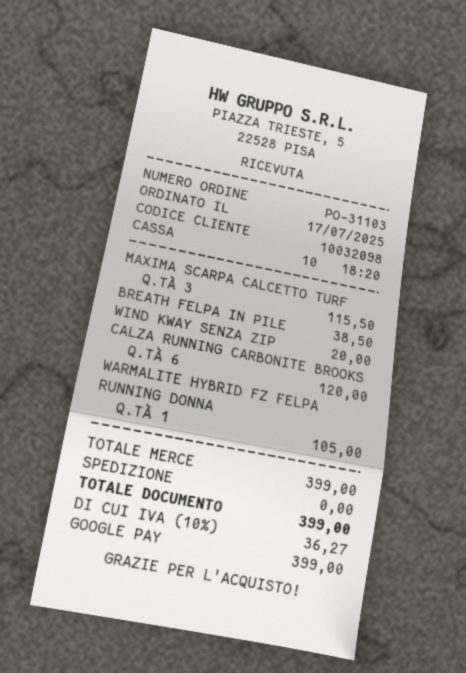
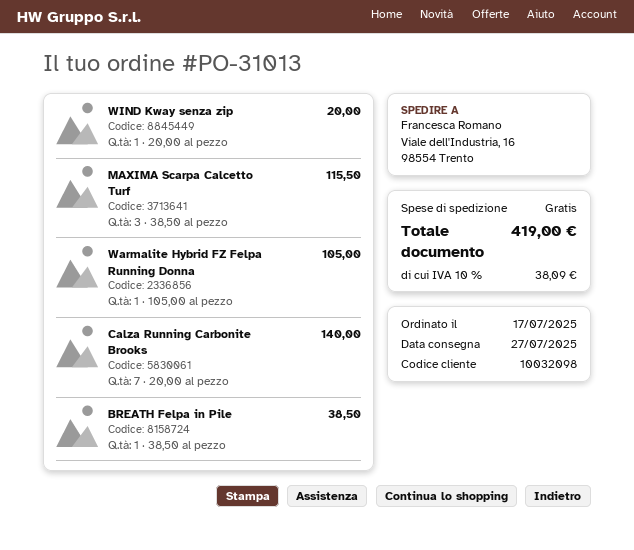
order number: PO-31103 -> PO-31013
CALZA RUNNING CARBONITE BROOKS: 6 for 120.00 -> 7 for 140.00
tax: 10% = 36.27 -> 10% = 38.09
total: 399.00 -> 419.00

